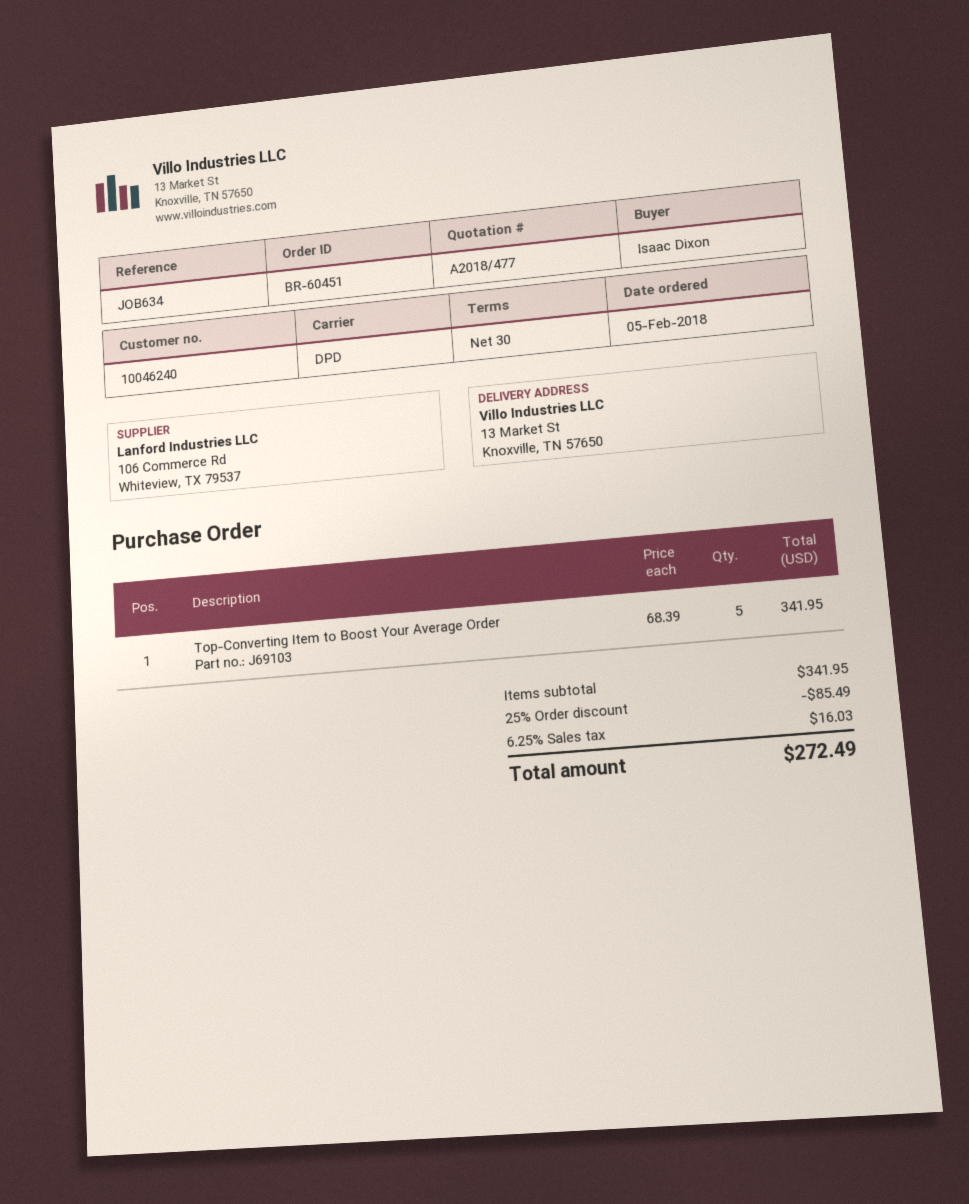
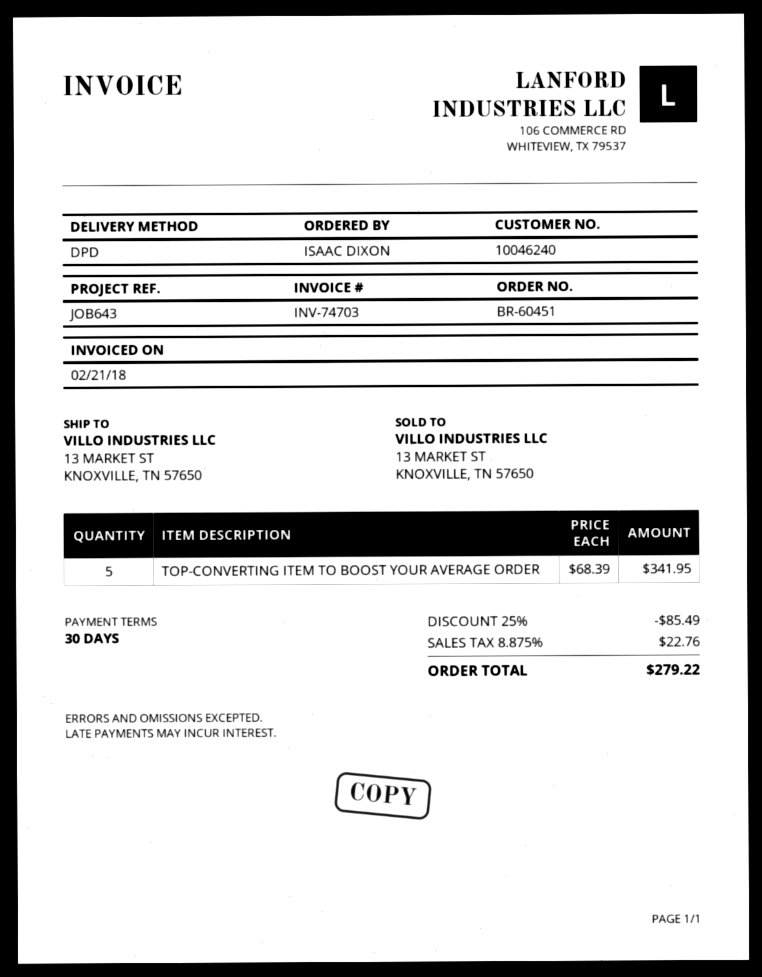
reference: JOB634 -> JOB643
tax: 6.25% = 16.03 -> 8.875% = 22.76
total: 272.49 -> 279.22

